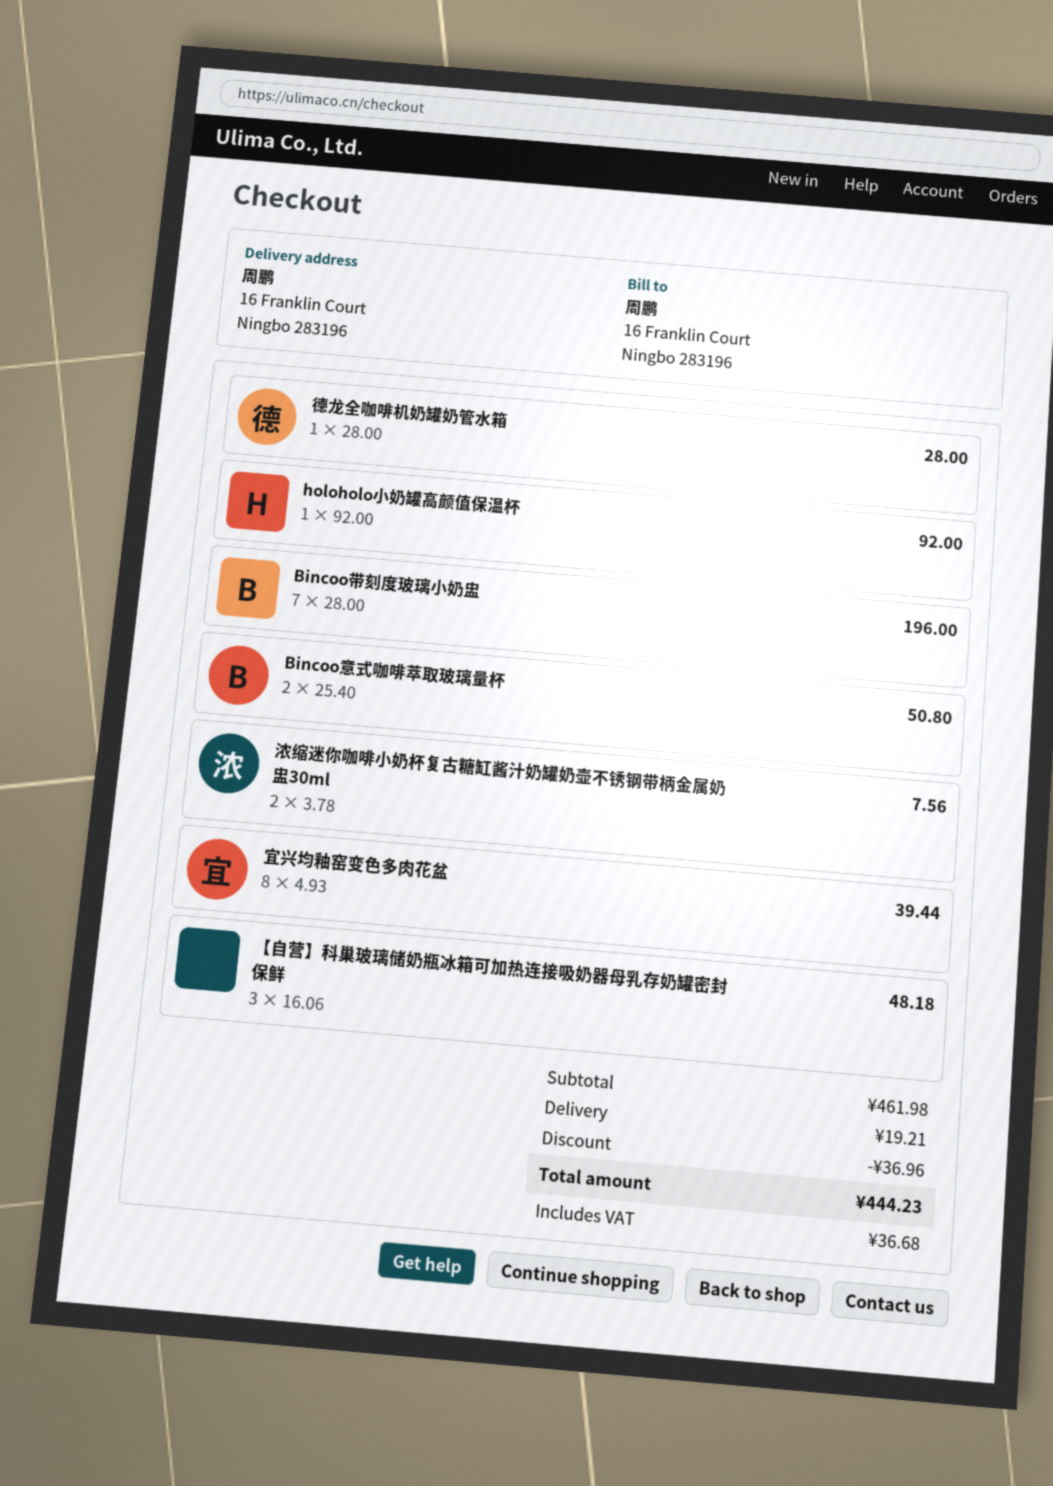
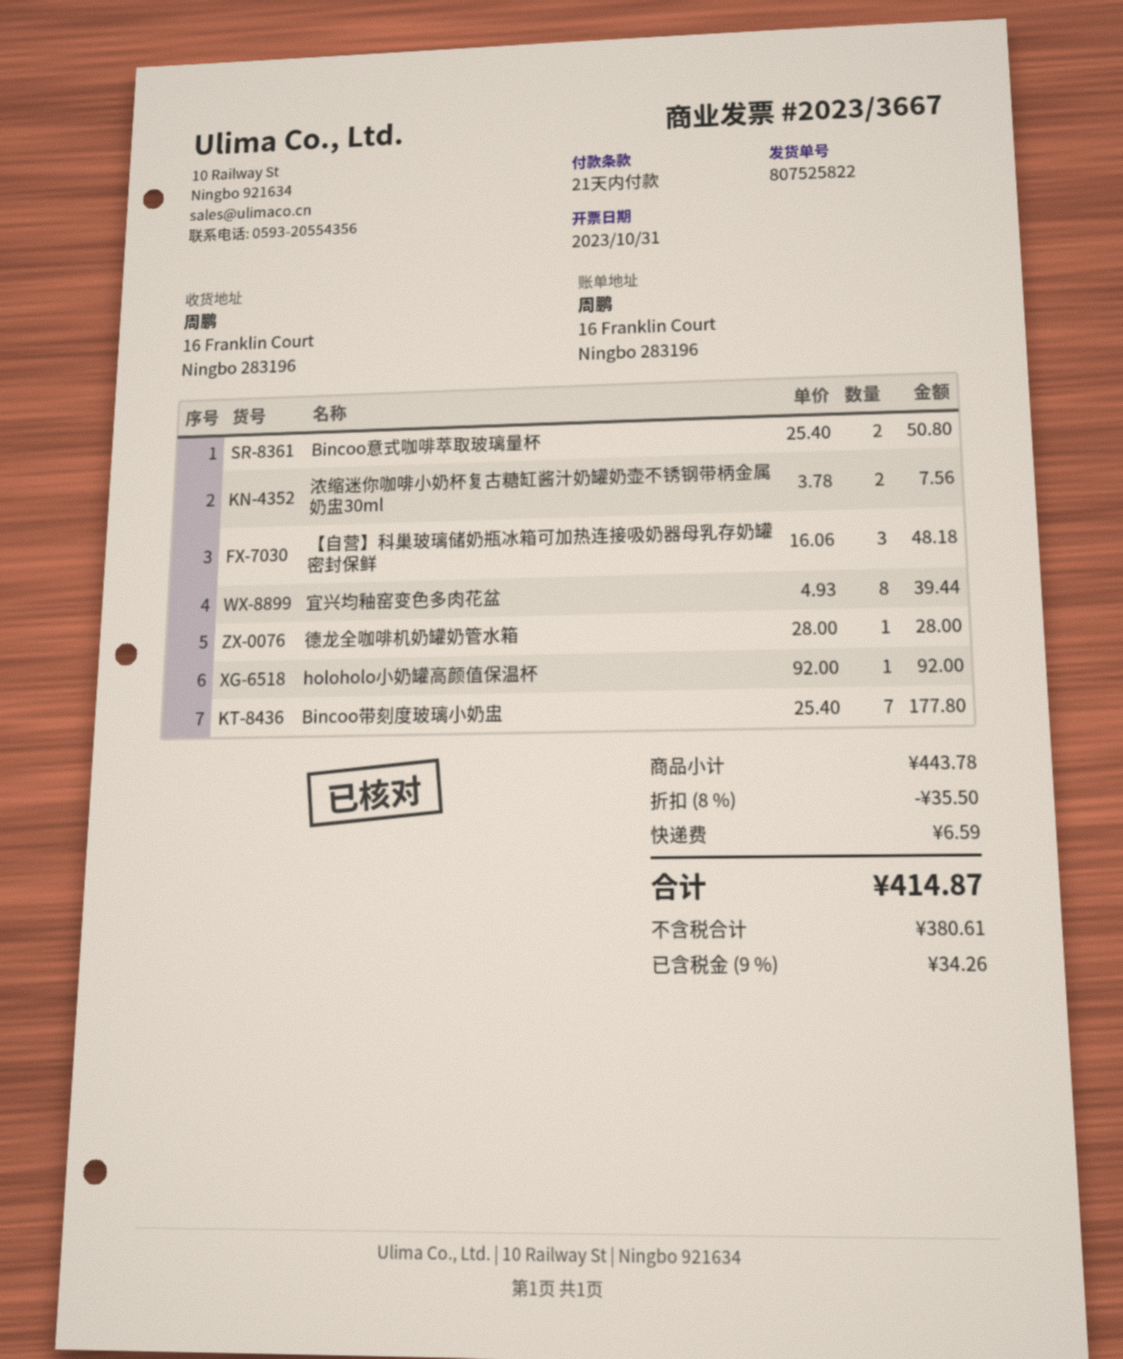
Bincoo带刻度玻璃小奶盅: 7 x 28.00 = 196.00 -> 7 x 25.40 = 177.80
subtotal: 461.98 -> 443.78
discount: 36.96 -> 35.50
shipping: 19.21 -> 6.59
tax: 36.68 -> 34.26
total: 444.23 -> 414.87

